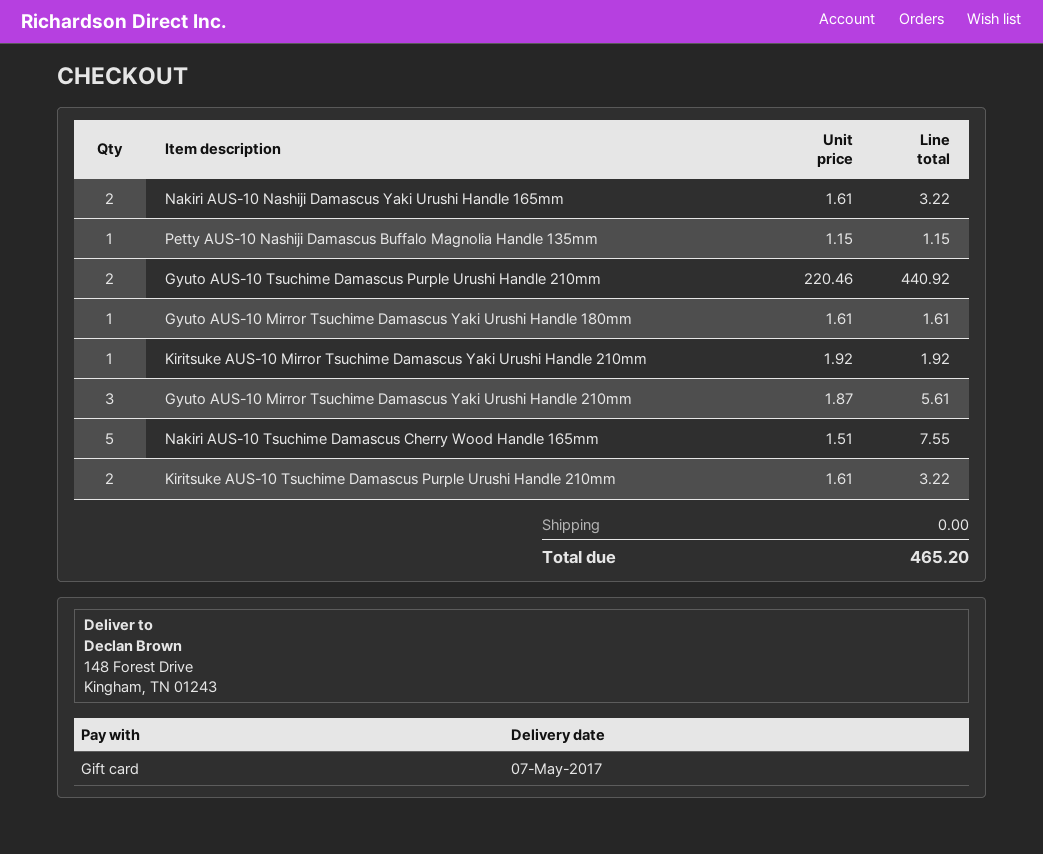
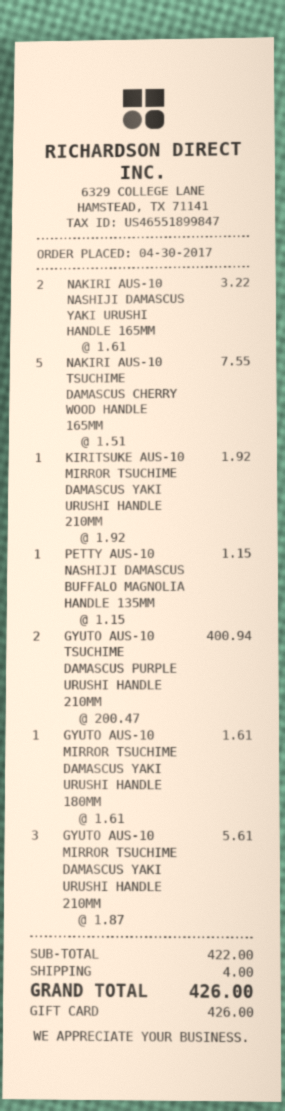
Gyuto AUS-10 Tsuchime Damascus Purple Urushi Handle 210mm: 2 x 220.46 = 440.92 -> 2 x 200.47 = 400.94
Kiritsuke AUS-10 Tsuchime Damascus Purple Urushi Handle 210mm: 2 x 1.61 = 3.22 -> none
shipping: 0.00 -> 4.00
total: 465.20 -> 426.00

